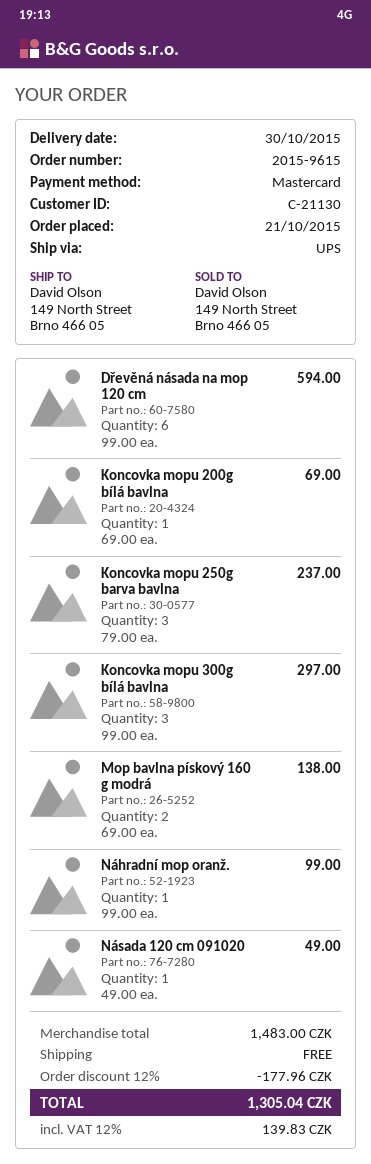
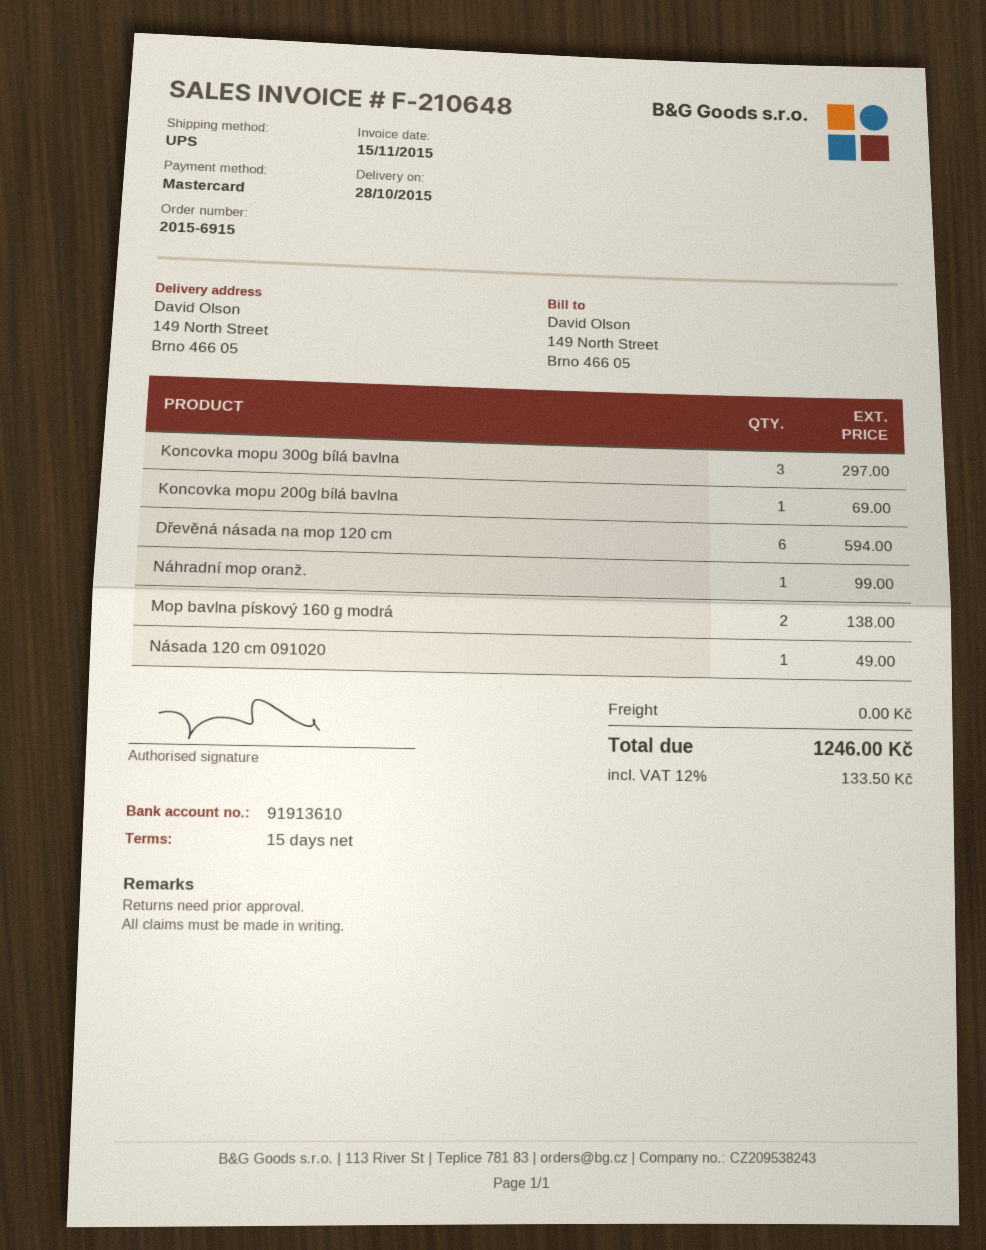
order number: 2015-9615 -> 2015-6915
delivery date: 2015-10-30 -> 2015-10-28
Koncovka mopu 250g barva bavlna: 3 for 237.00 -> none
discount: 12% = 177.96 -> none
tax: 12% = 139.83 -> 12% = 133.50
total: 1305.04 -> 1246.00

